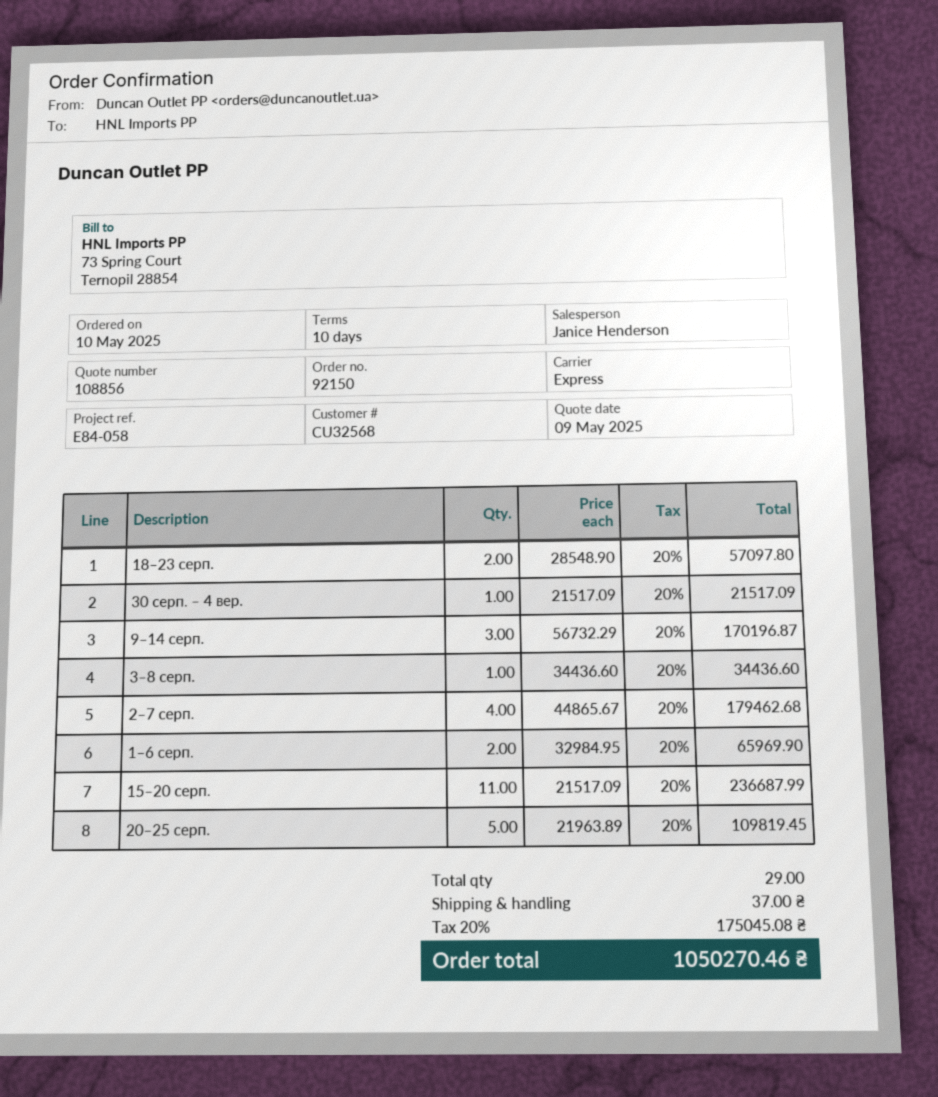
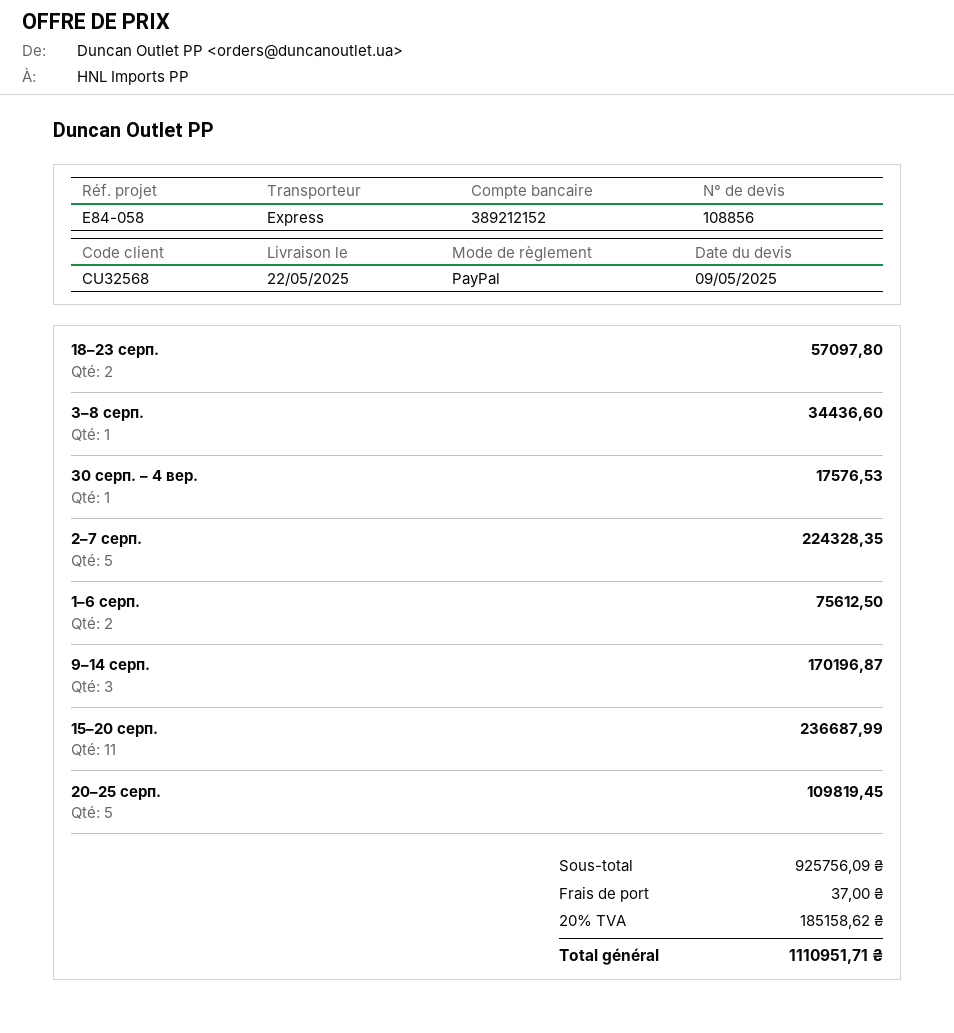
30 серп. – 4 вер.: 1 for 21517.09 -> 1 for 17576.53
2–7 серп.: 4 for 179462.68 -> 5 for 224328.35
1–6 серп.: 2 for 65969.90 -> 2 for 75612.50
tax: 20% = 175045.08 -> 20% = 185158.62
total: 1050270.46 -> 1110951.71

